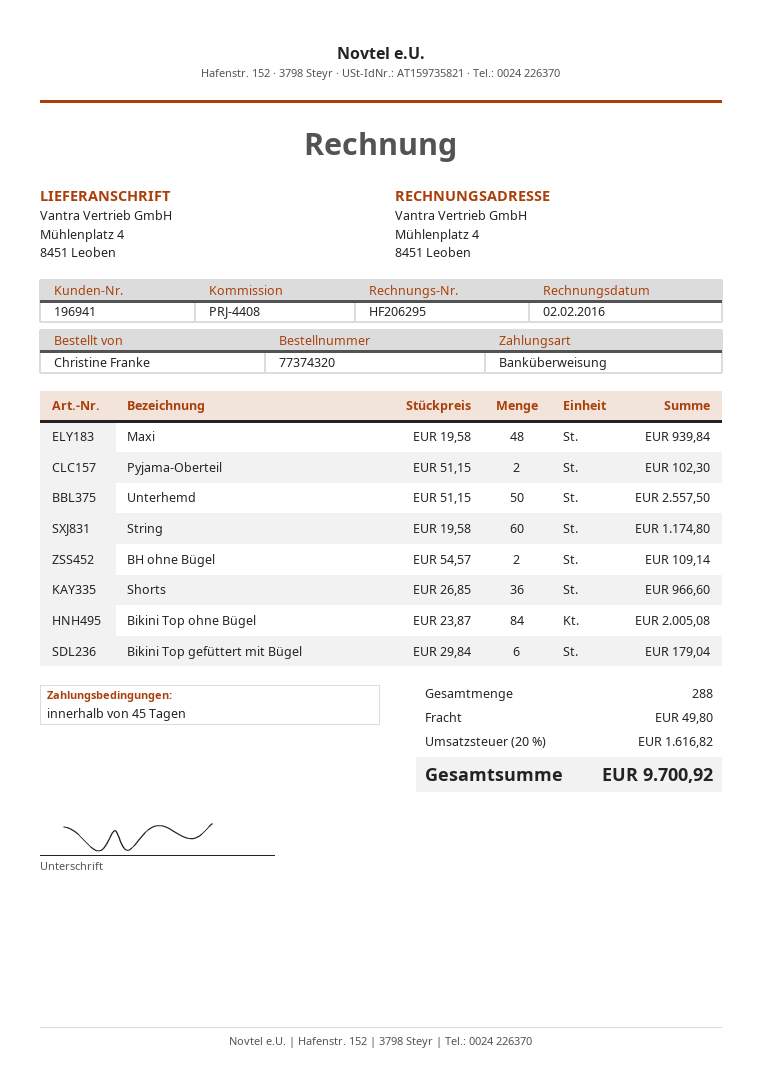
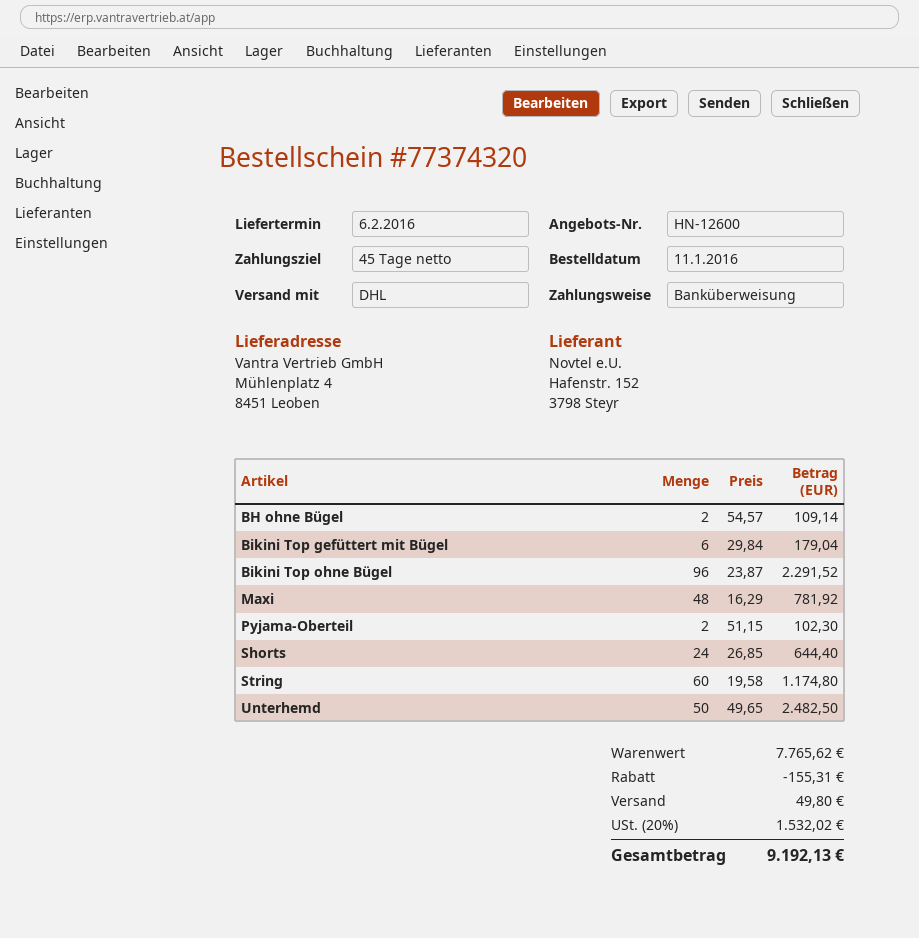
Maxi: 48 x 19.58 = 939.84 -> 48 x 16.29 = 781.92
Unterhemd: 50 x 51.15 = 2557.50 -> 50 x 49.65 = 2482.50
Shorts: 36 x 26.85 = 966.60 -> 24 x 26.85 = 644.40
Bikini Top ohne Bügel: 84 x 23.87 = 2005.08 -> 96 x 23.87 = 2291.52
discount: none -> 155.31
tax: 20% = 1616.82 -> 20% = 1532.02
total: 9700.92 -> 9192.13

